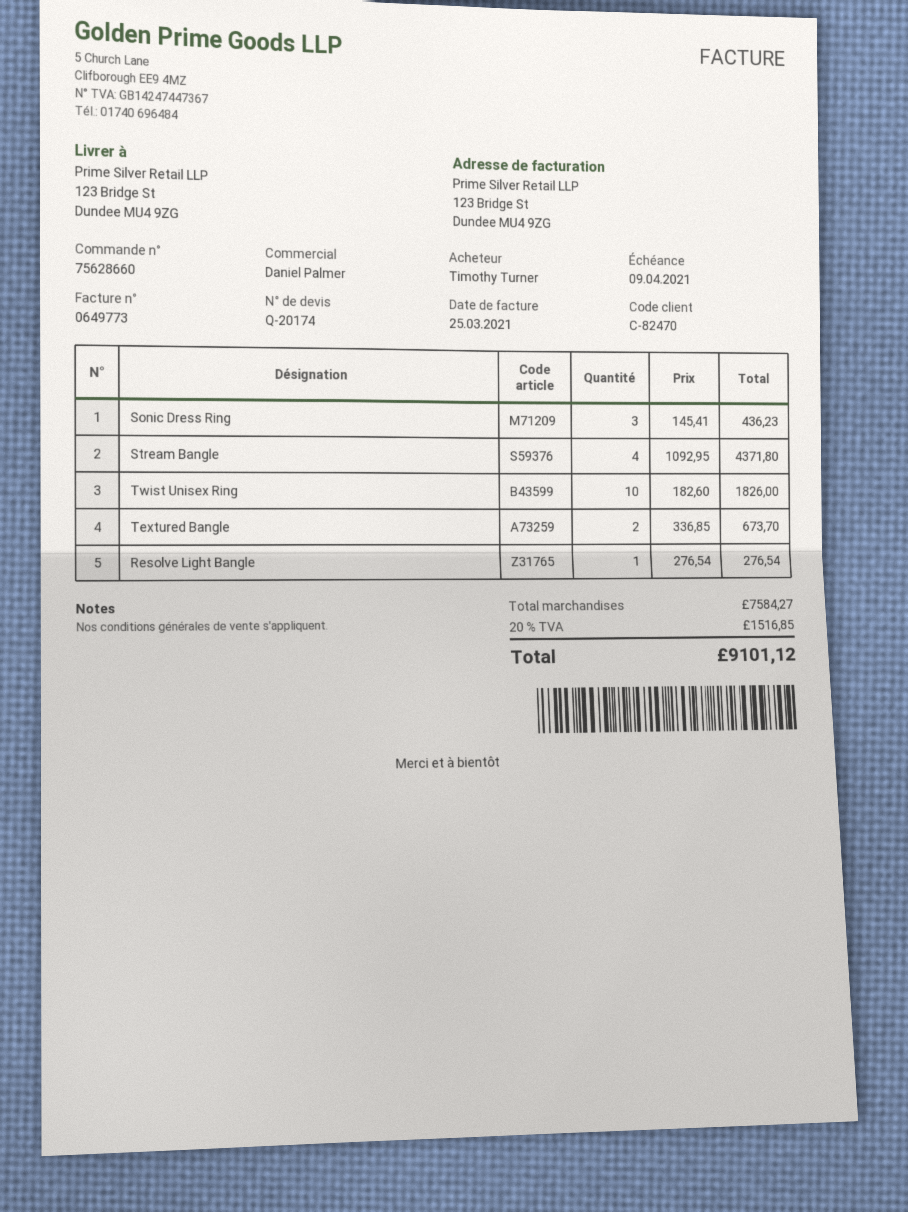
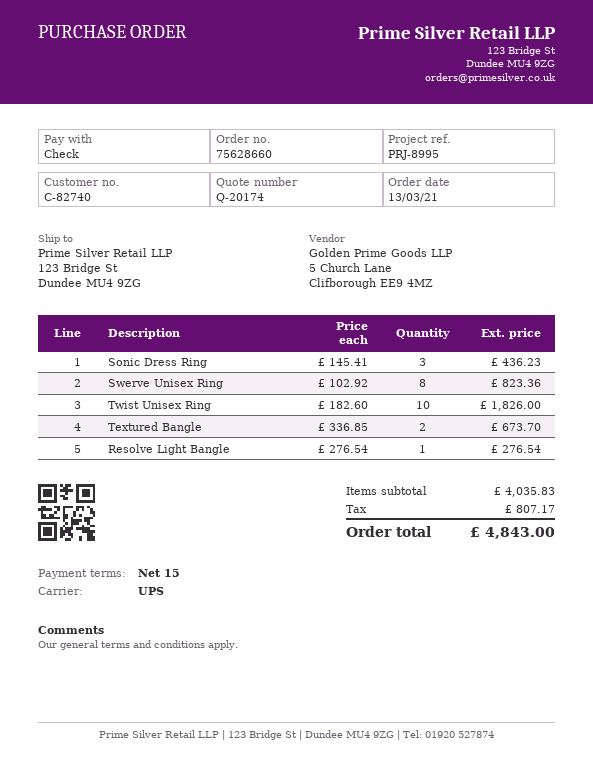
customer number: C-82470 -> C-82740
Stream Bangle: 4 x 1092.95 = 4371.80 -> none
Swerve Unisex Ring: none -> 8 x 102.92 = 823.36
subtotal: 7584.27 -> 4035.83
tax: 1516.85 -> 807.17
total: 9101.12 -> 4843.00

